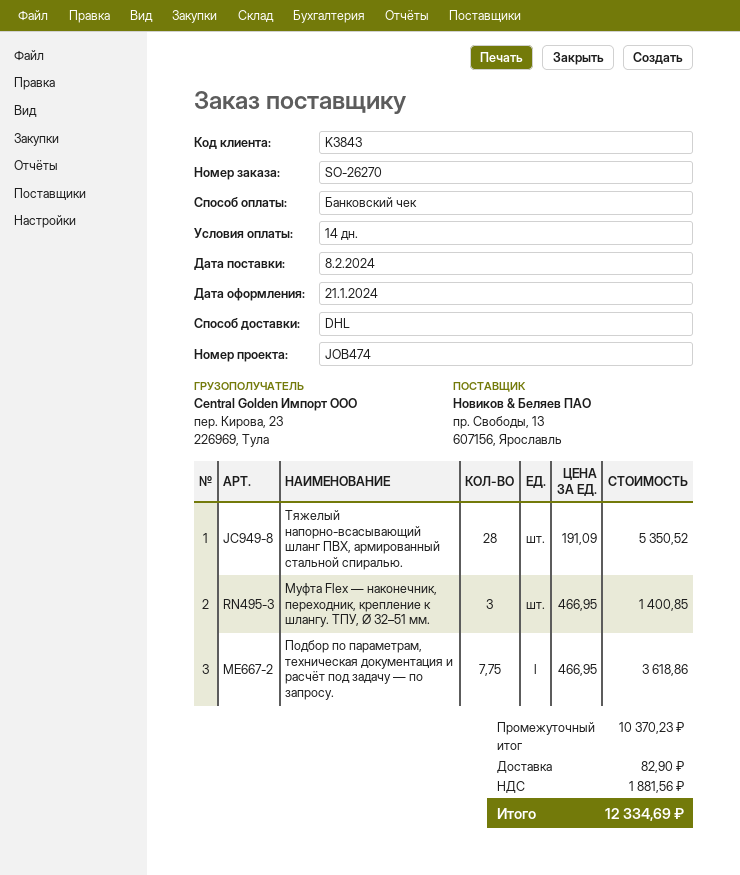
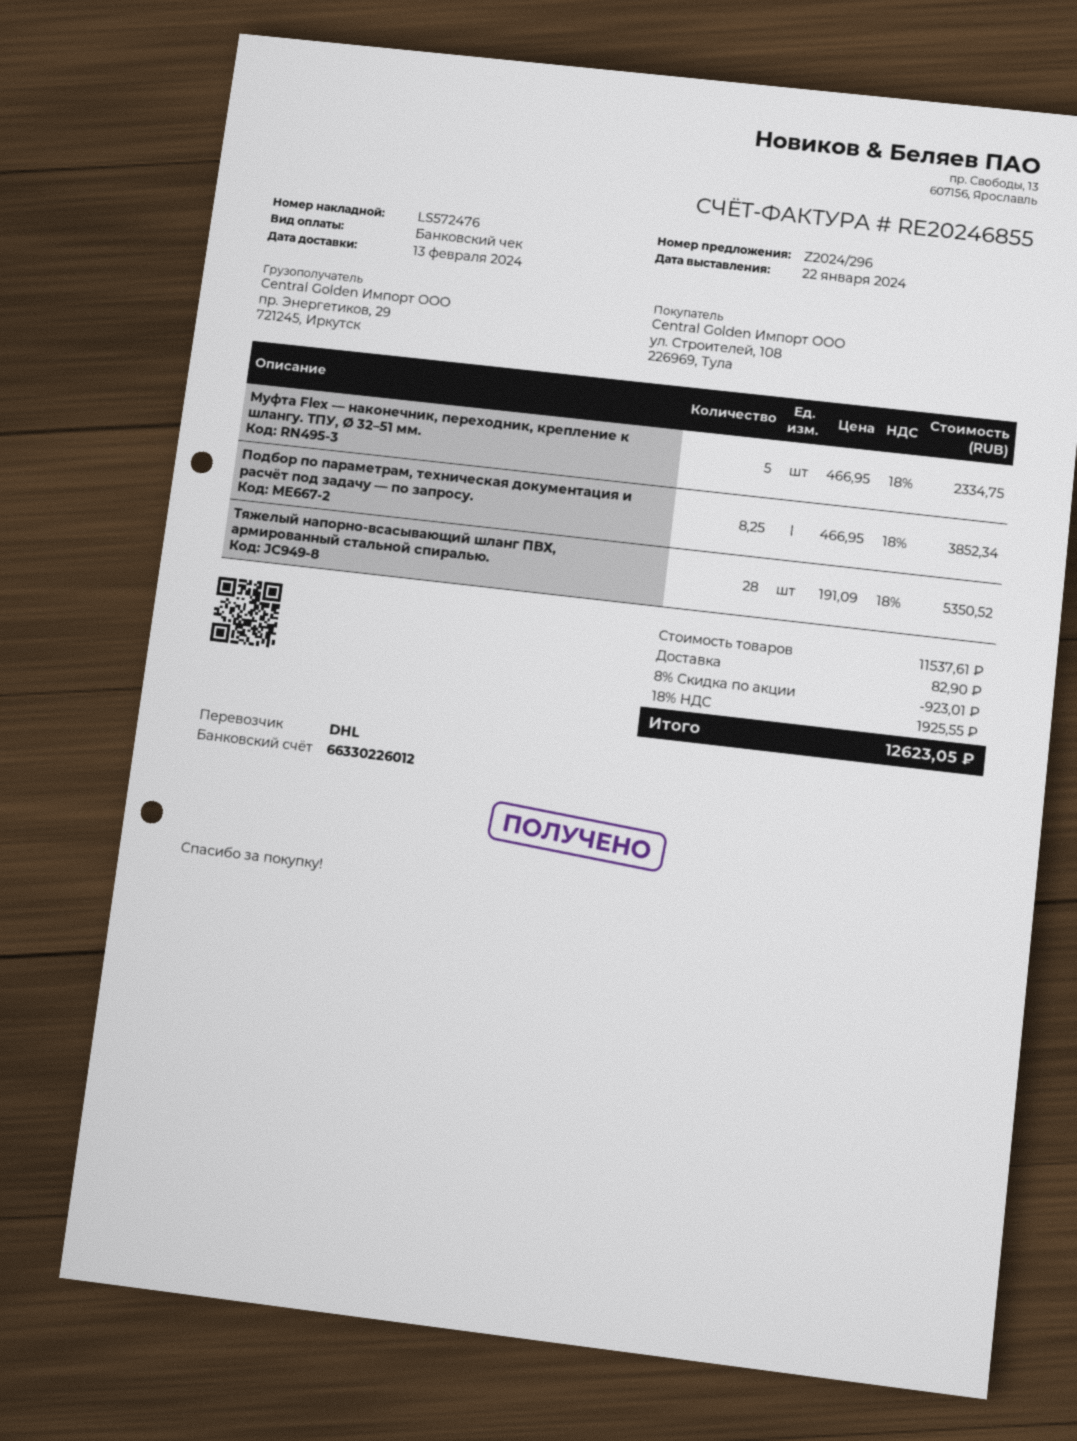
delivery date: 2024-02-08 -> 2024-02-13
ship to: пер. Кирова, 23, 226969, Тула -> пр. Энергетиков, 29, 721245, Иркутск
Муфта Flex — наконечник, переходник, крепление к шлангу. ТПУ, Ø 32–51 мм.: 3 x 466.95 = 1400.85 -> 5 x 466.95 = 2334.75
Подбор по параметрам, техническая документация и расчёт под задачу — по запросу.: 7.75 x 466.95 = 3618.86 -> 8.25 x 466.95 = 3852.34
subtotal: 10370.23 -> 11537.61
discount: none -> 8% = 923.01
tax: 1881.56 -> 1925.55
total: 12334.69 -> 12623.05

